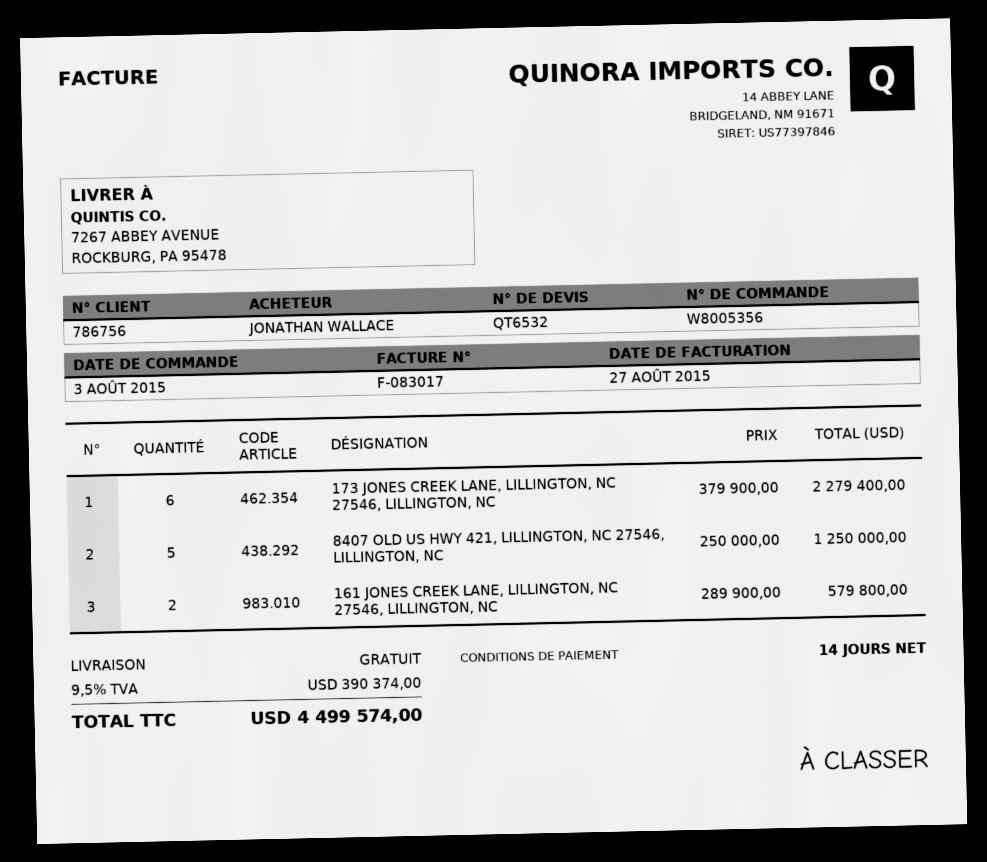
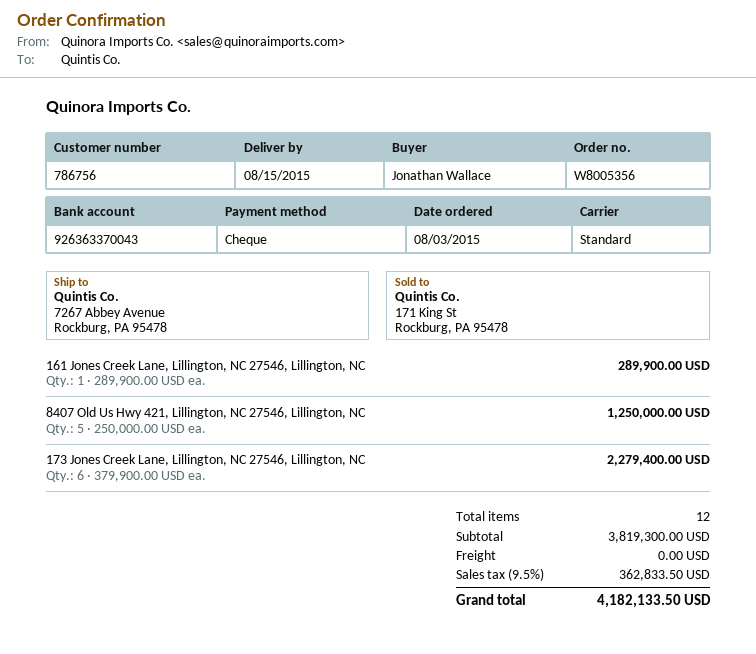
161 JONES CREEK LANE, LILLINGTON, NC 27546, LILLINGTON, NC: 2 x 289900.00 = 579800.00 -> 1 x 289900.00 = 289900.00
tax: 9.5% = 390374.00 -> 9.5% = 362833.50
total: 4499574.00 -> 4182133.50

